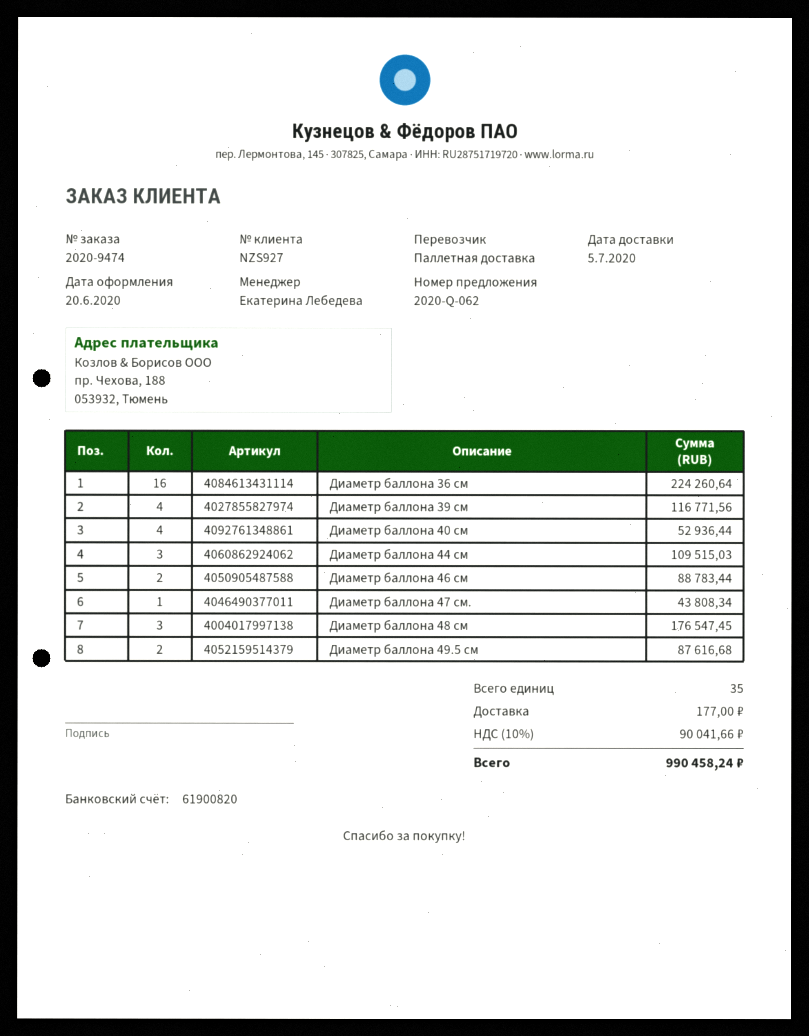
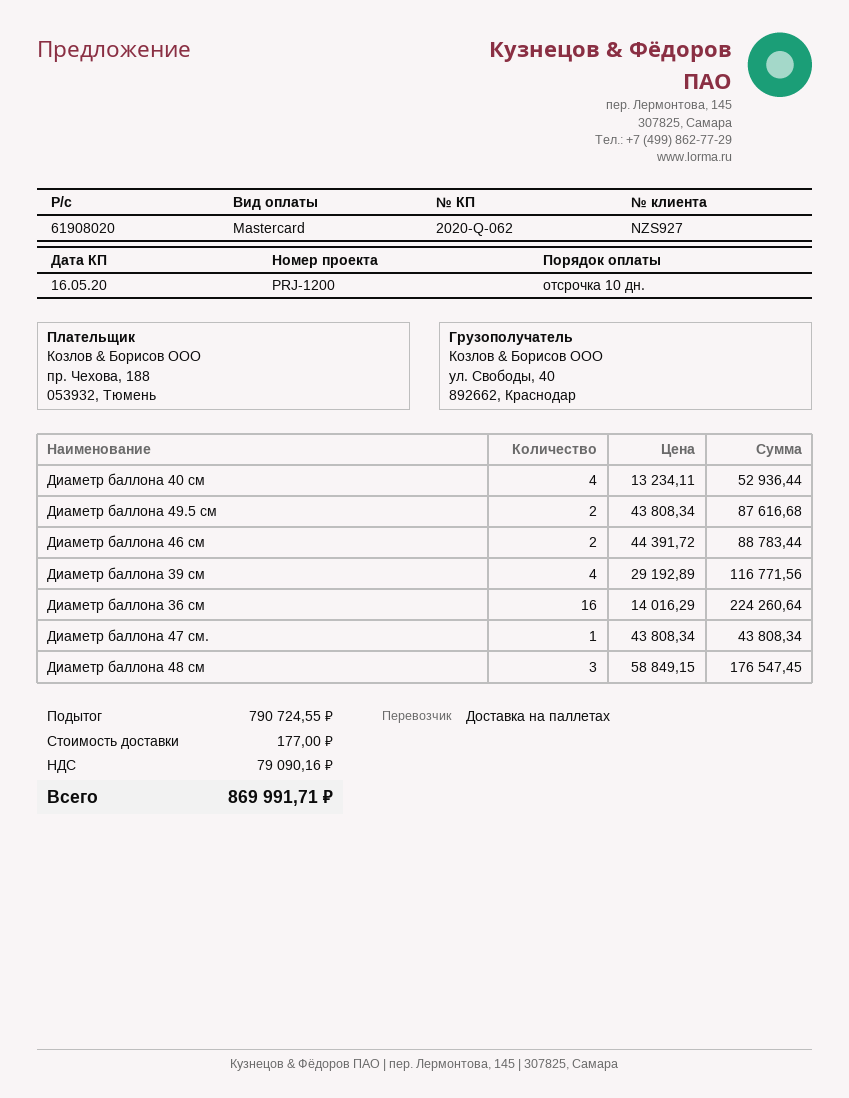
bank account: 61900820 -> 61908020
Диаметр баллона 44 см: 3 for 109515.03 -> none
tax: 90041.66 -> 79090.16
total: 990458.24 -> 869991.71

